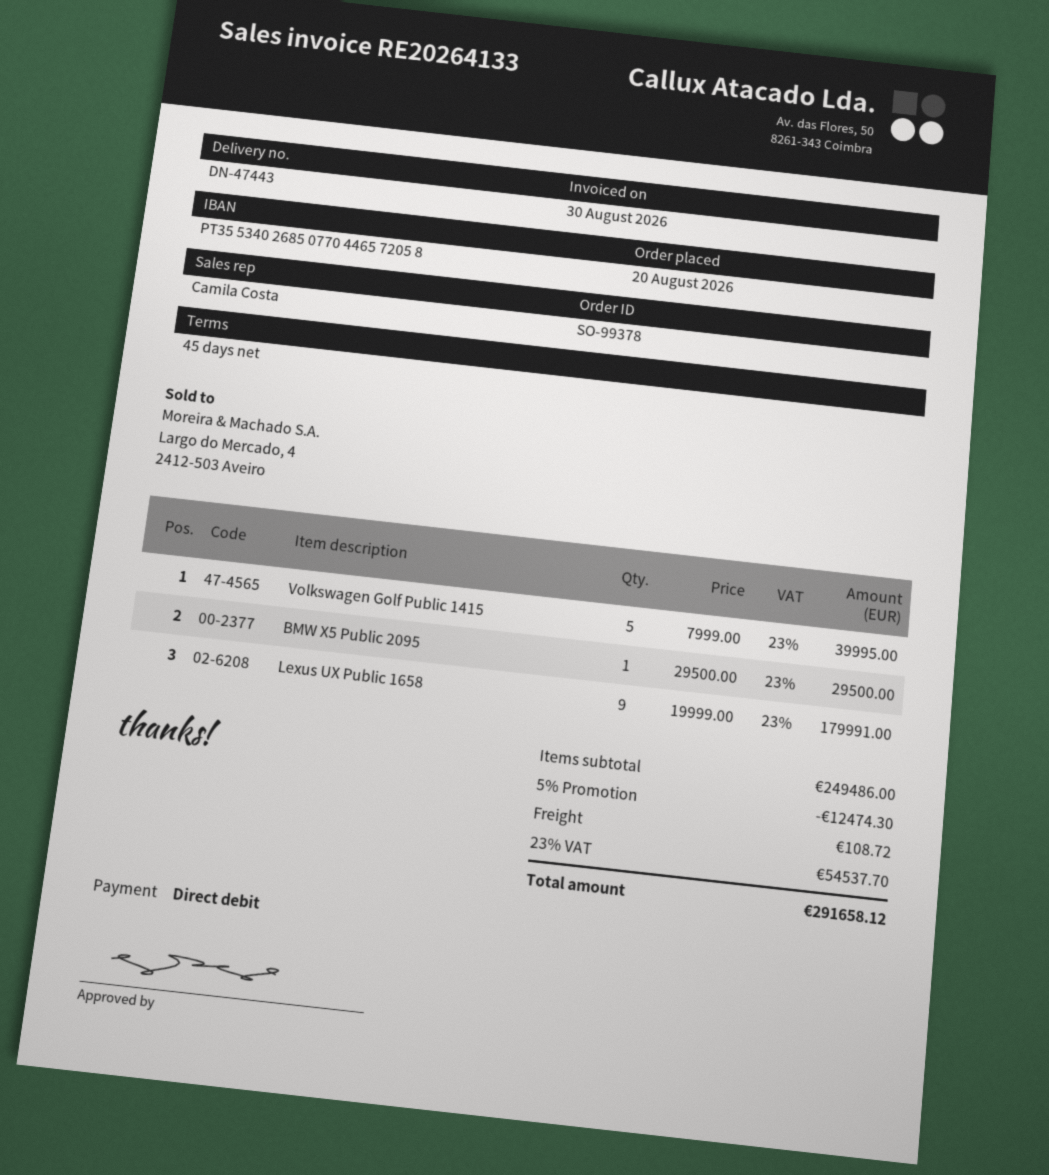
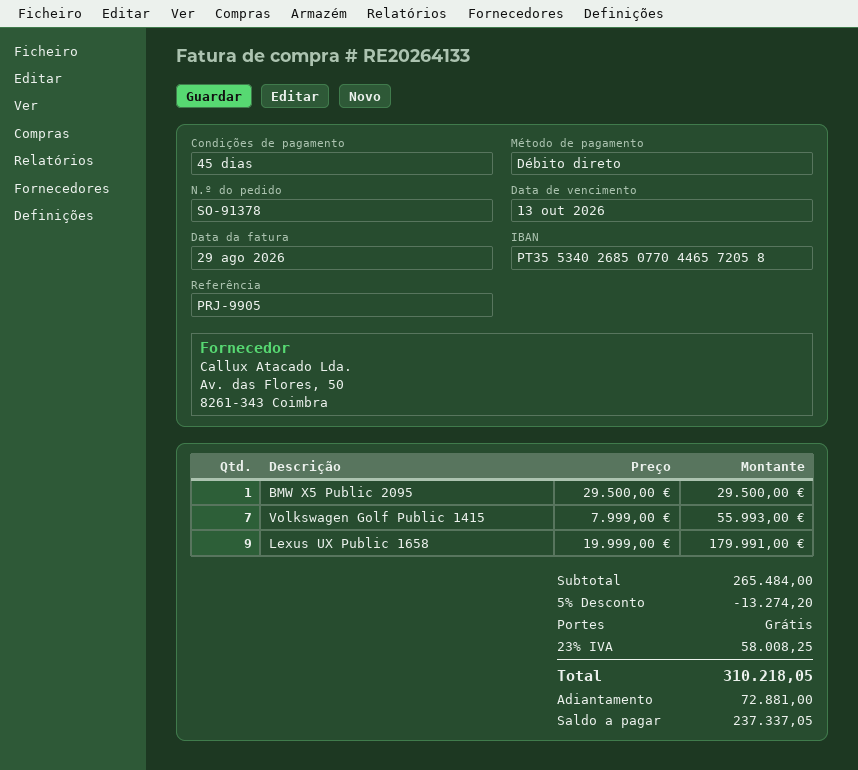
order number: SO-99378 -> SO-91378
invoice date: 2026-08-30 -> 2026-08-29
Volkswagen Golf Public 1415: 5 x 7999.00 = 39995.00 -> 7 x 7999.00 = 55993.00
subtotal: 249486.00 -> 265484.00
discount: 5% = 12474.30 -> 5% = 13274.20
shipping: 108.72 -> 0.00
tax: 23% = 54537.70 -> 23% = 58008.25
total: 291658.12 -> 310218.05

